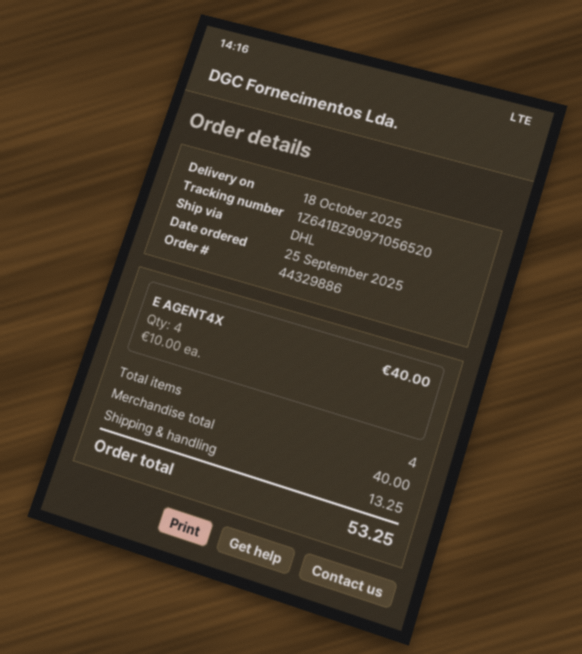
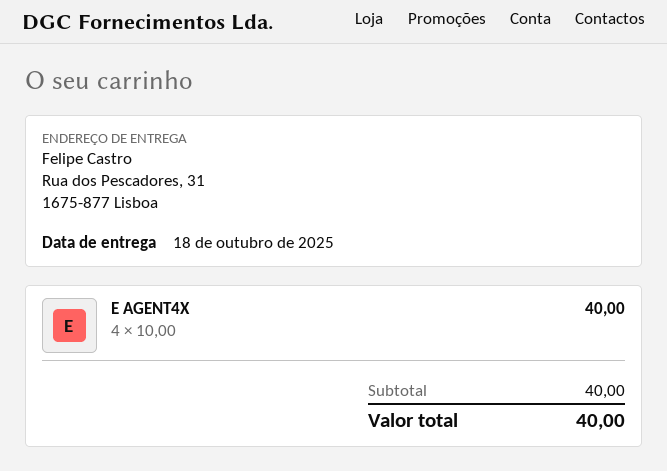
shipping: 13.25 -> none
total: 53.25 -> 40.00

